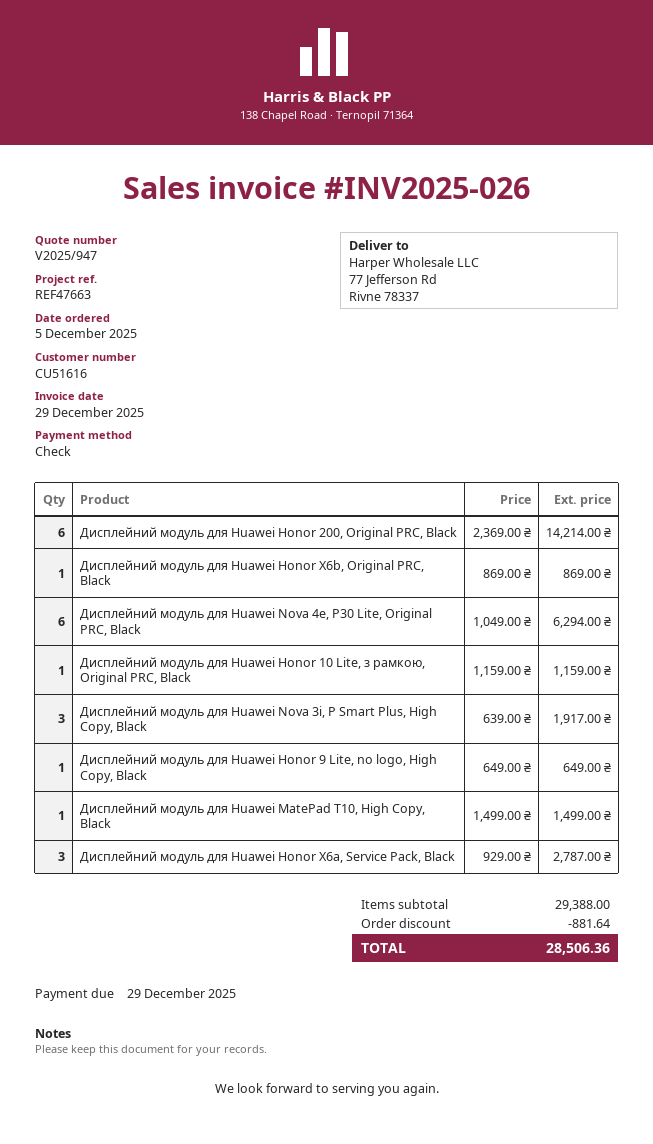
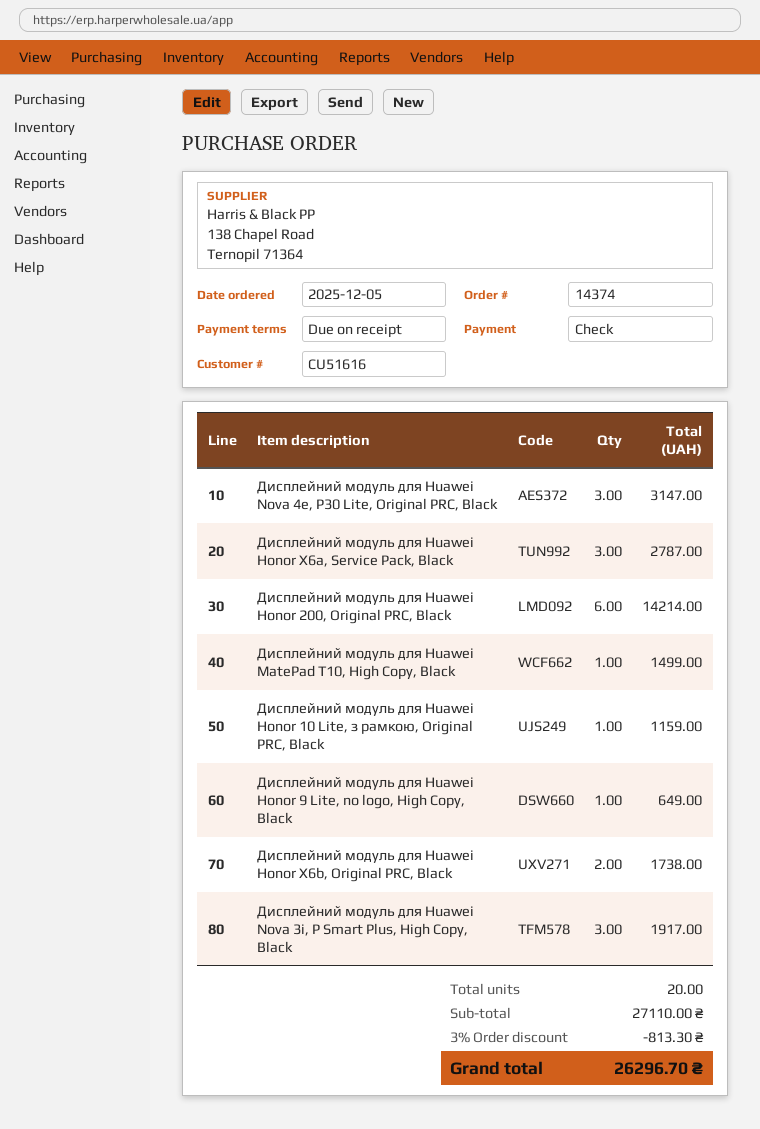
Дисплейний модуль для Huawei Honor X6b, Original PRC, Black: 1 for 869.00 -> 2 for 1738.00
Дисплейний модуль для Huawei Nova 4e, P30 Lite, Original PRC, Black: 6 for 6294.00 -> 3 for 3147.00
subtotal: 29388.00 -> 27110.00
discount: 881.64 -> 813.30
total: 28506.36 -> 26296.70

